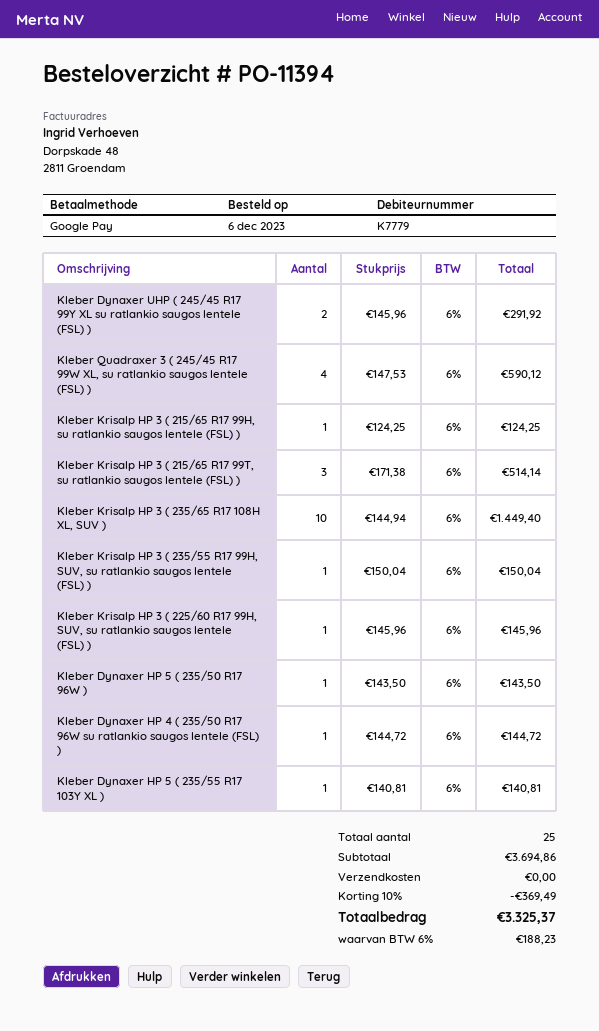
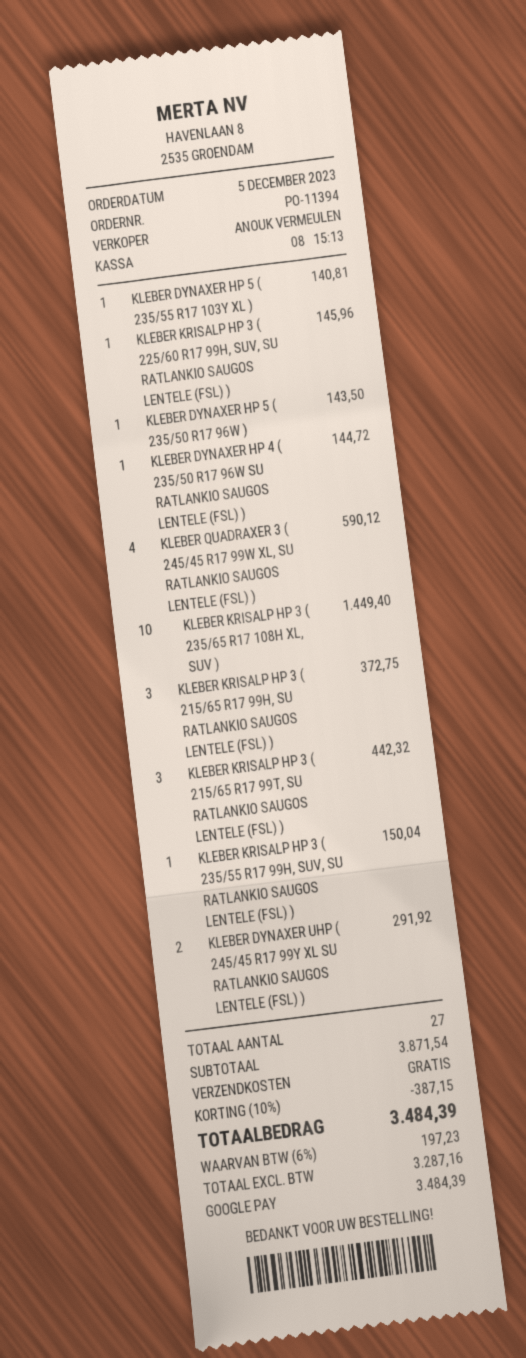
order date: 2023-12-06 -> 2023-12-05
Kleber Krisalp HP 3 ( 215/65 R17 99H, su ratlankio saugos lentele (FSL) ): 1 for 124.25 -> 3 for 372.75
Kleber Krisalp HP 3 ( 215/65 R17 99T, su ratlankio saugos lentele (FSL) ): 3 for 514.14 -> 3 for 442.32
total quantity: 25 -> 27
subtotal: 3694.86 -> 3871.54
discount: 10% = 369.49 -> 10% = 387.15
tax: 6% = 188.23 -> 6% = 197.23
total: 3325.37 -> 3484.39

